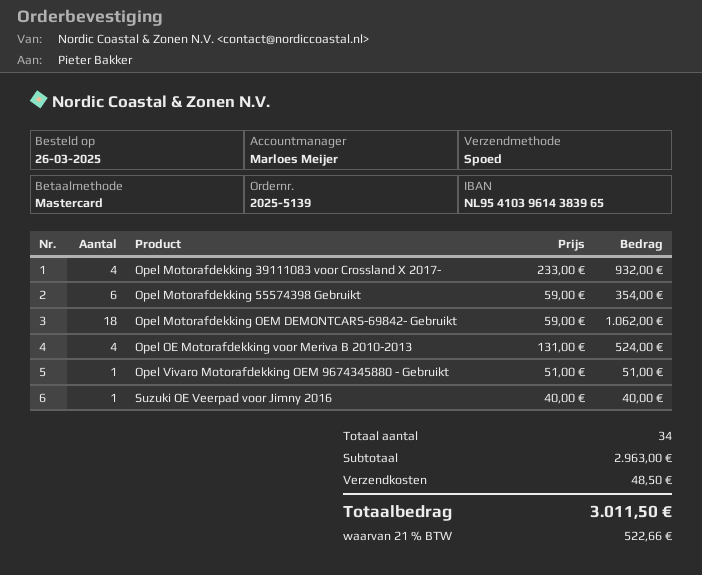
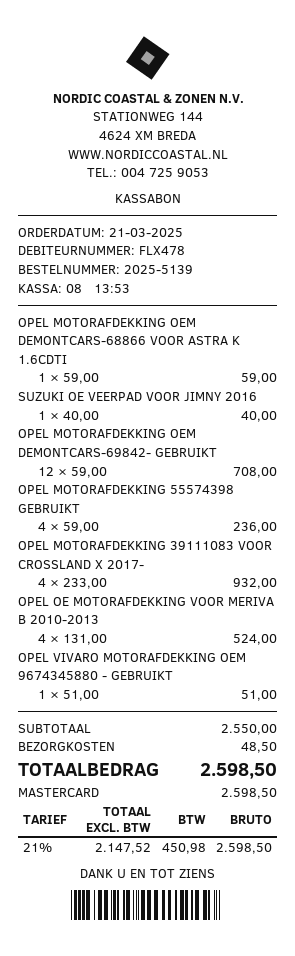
order date: 2025-03-26 -> 2025-03-21
Opel Motorafdekking 55574398 Gebruikt: 6 x 59.00 = 354.00 -> 4 x 59.00 = 236.00
Opel Motorafdekking OEM DEMONTCARS-69842- Gebruikt: 18 x 59.00 = 1062.00 -> 12 x 59.00 = 708.00
OPEL MOTORAFDEKKING OEM DEMONTCARS-68866 VOOR ASTRA K 1.6CDTI: none -> 1 x 59.00 = 59.00
subtotal: 2963.00 -> 2550.00
tax: 21% = 522.66 -> 21% = 450.98
total: 3011.50 -> 2598.50

